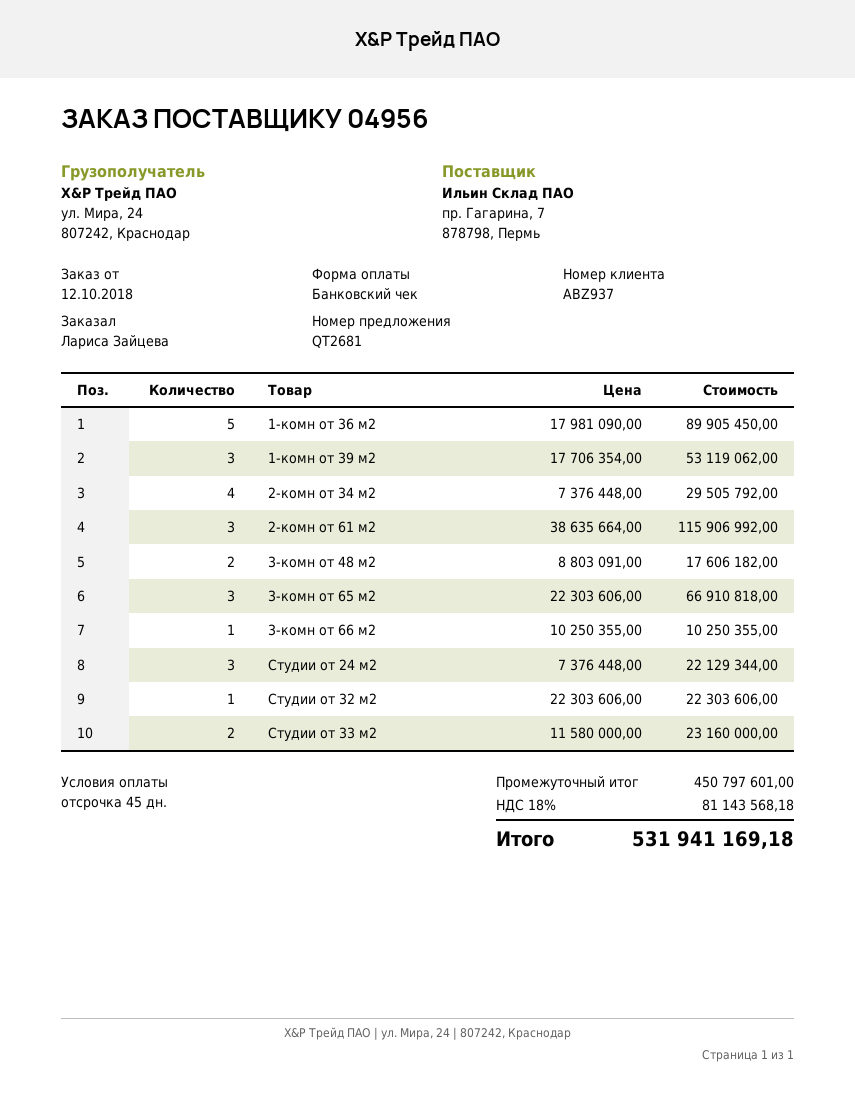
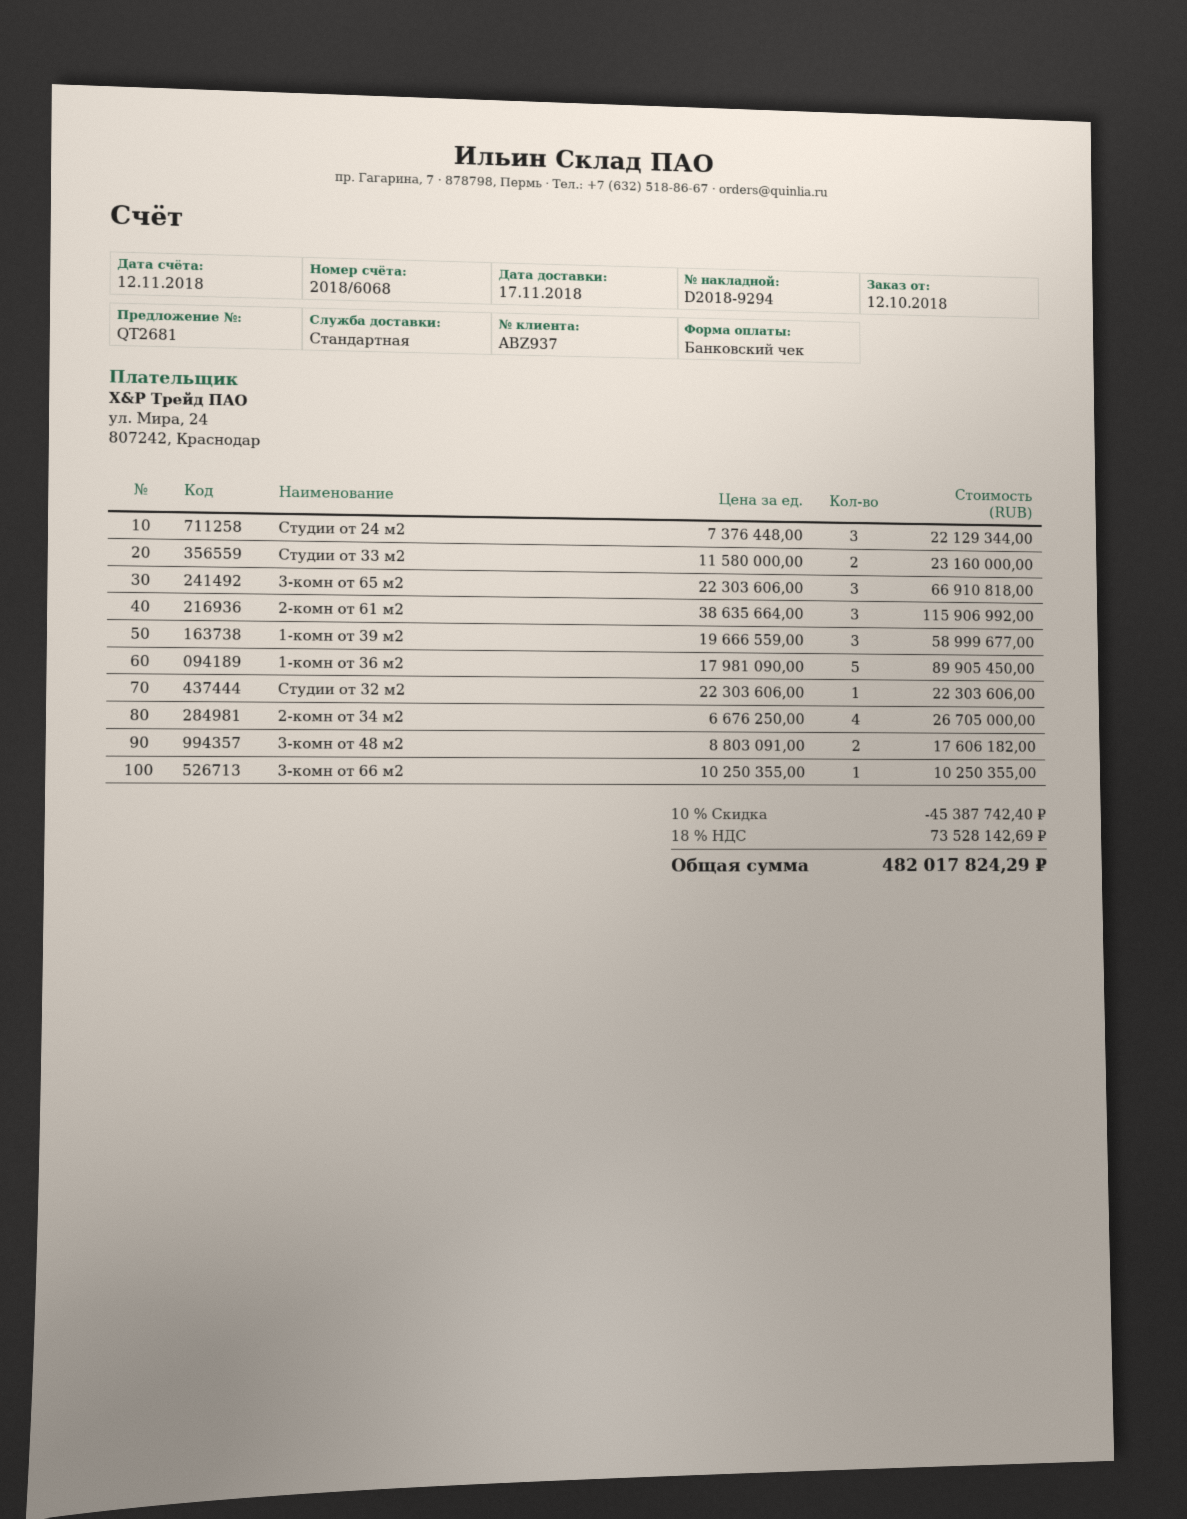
1-комн от 39 м2: 3 x 17706354.00 = 53119062.00 -> 3 x 19666559.00 = 58999677.00
2-комн от 34 м2: 4 x 7376448.00 = 29505792.00 -> 4 x 6676250.00 = 26705000.00
discount: none -> 10% = 45387742.40
tax: 18% = 81143568.18 -> 18% = 73528142.69
total: 531941169.18 -> 482017824.29

